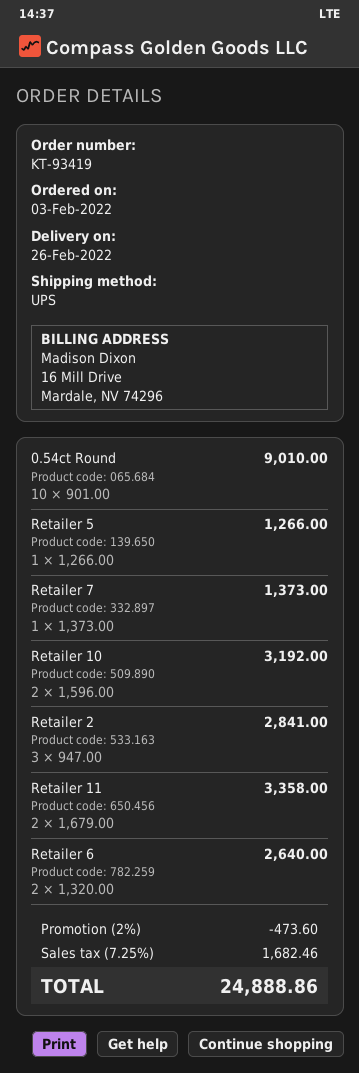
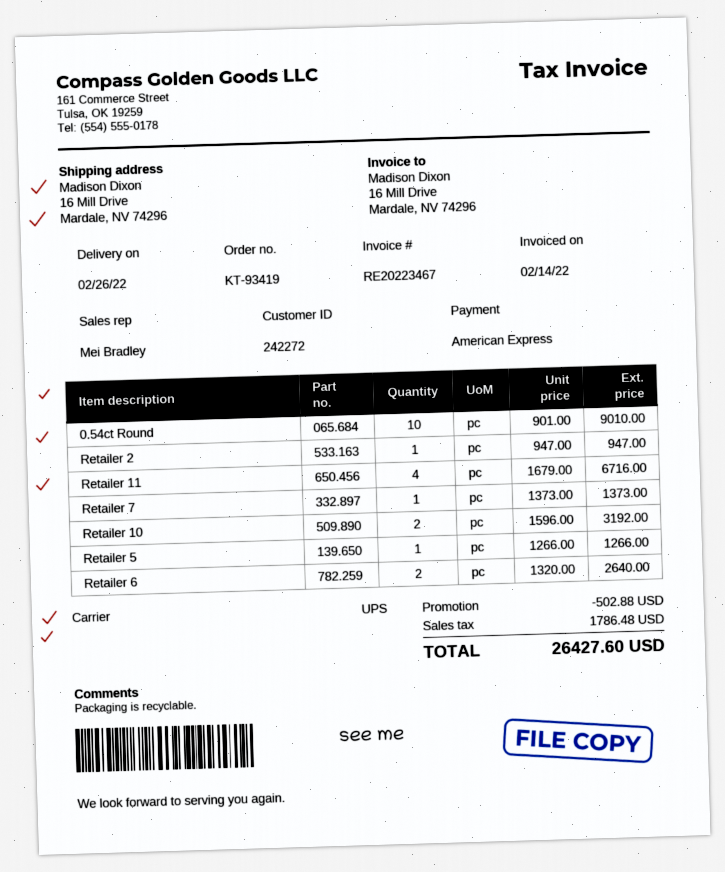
Retailer 2: 3 x 947.00 = 2841.00 -> 1 x 947.00 = 947.00
Retailer 11: 2 x 1679.00 = 3358.00 -> 4 x 1679.00 = 6716.00
discount: 473.60 -> 502.88
tax: 1682.46 -> 1786.48
total: 24888.86 -> 26427.60

